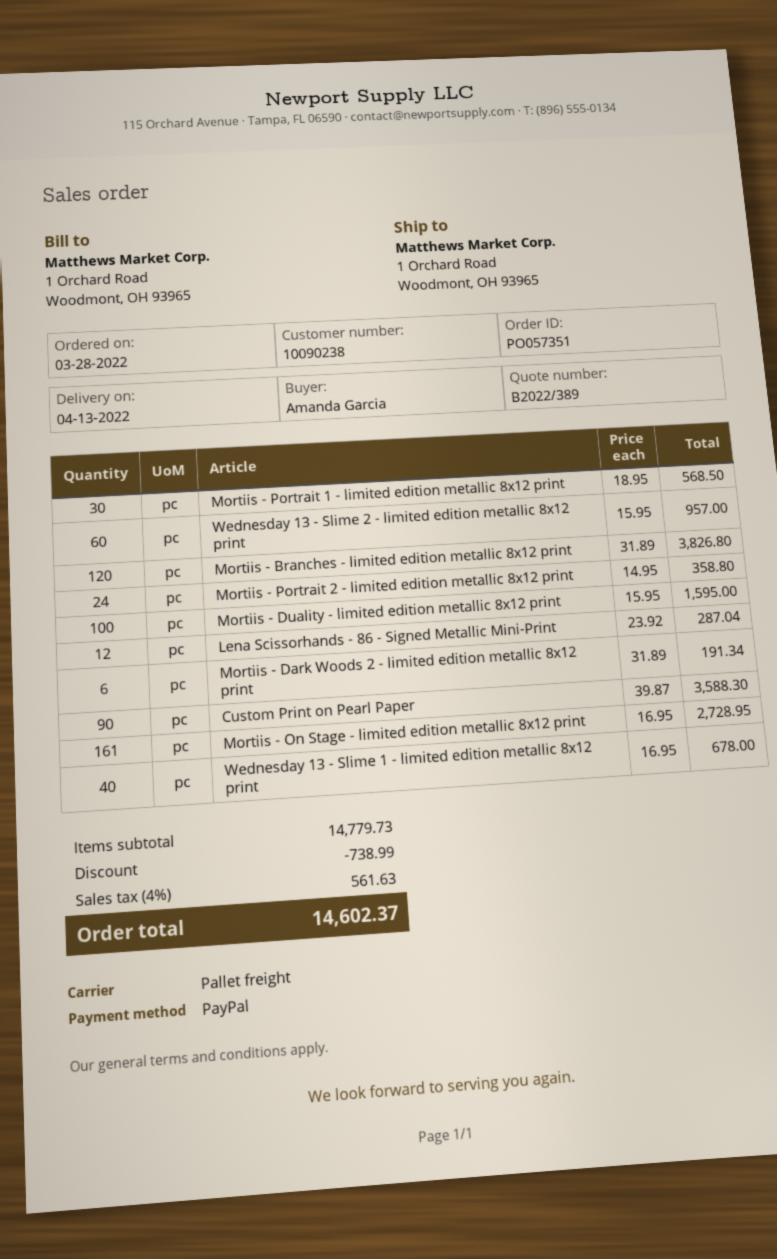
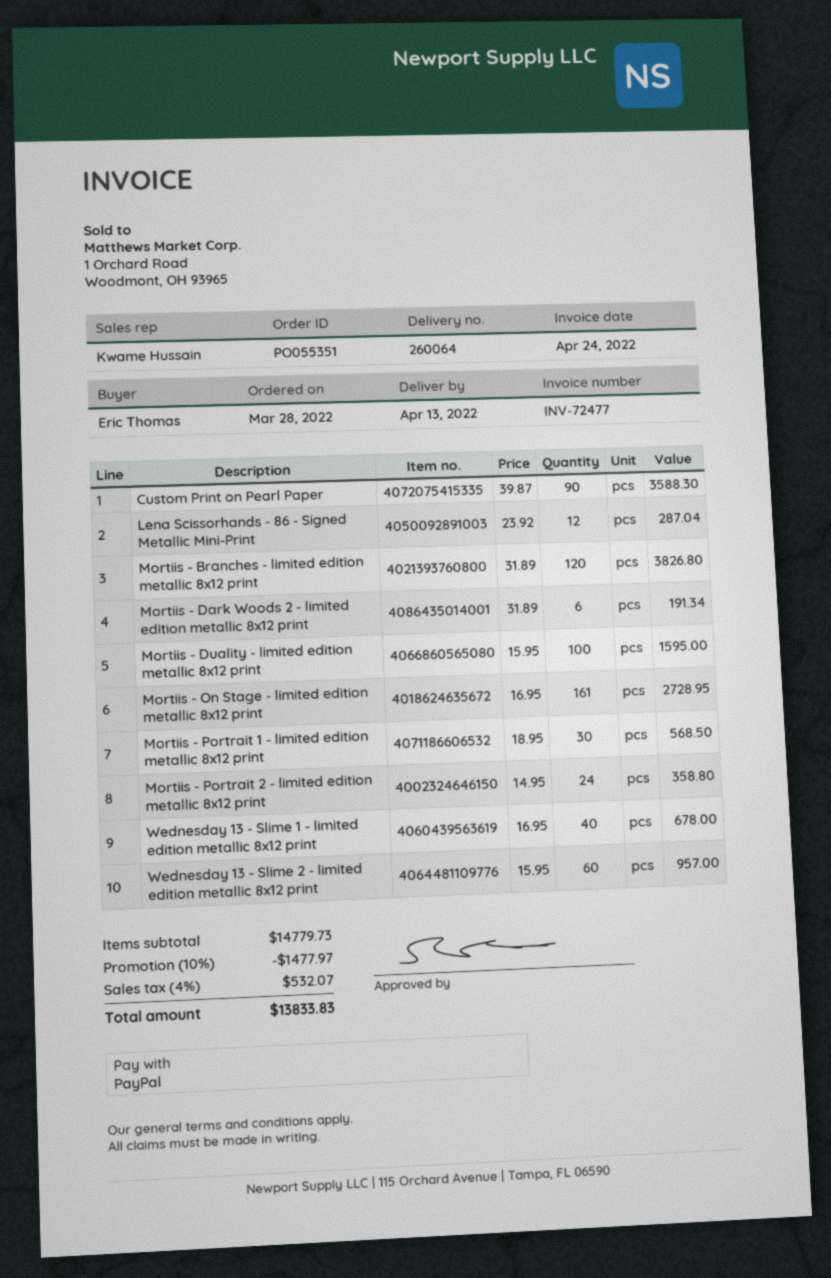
order number: PO057351 -> PO055351
ordered by: Amanda Garcia -> Eric Thomas
discount: 738.99 -> 1477.97
tax: 4% = 561.63 -> 4% = 532.07
total: 14602.37 -> 13833.83

